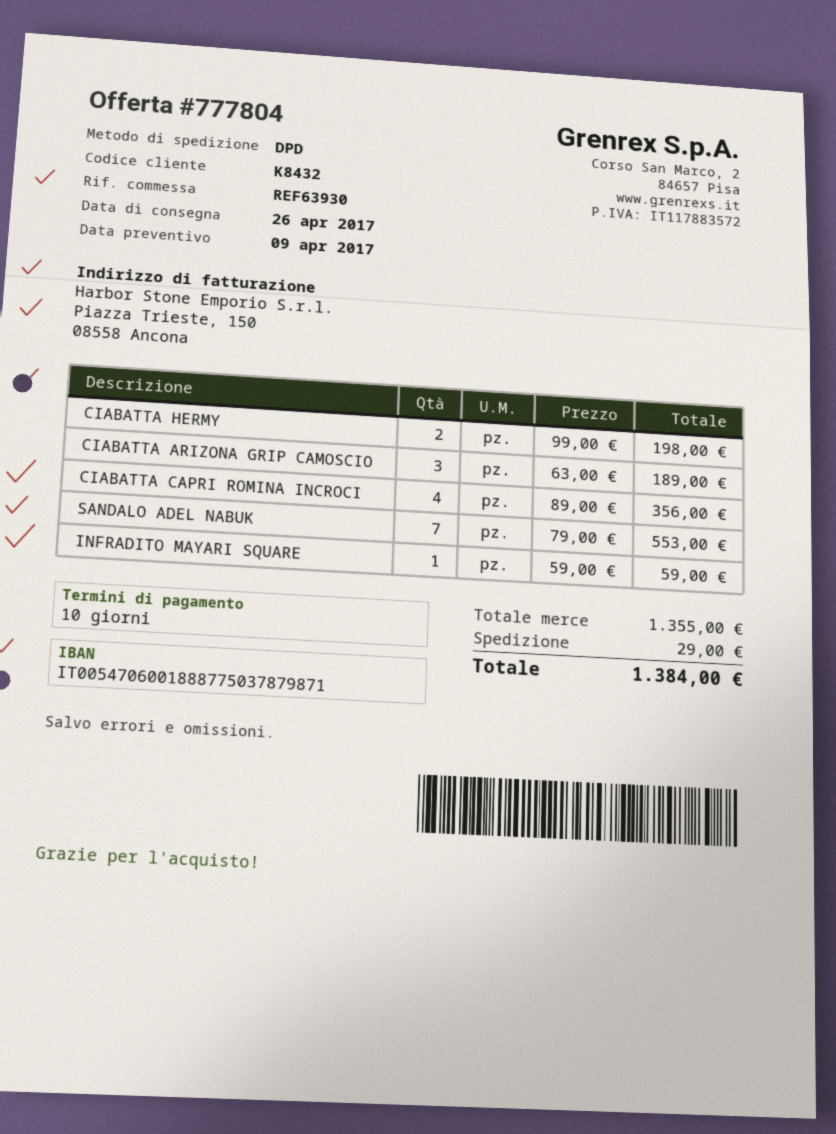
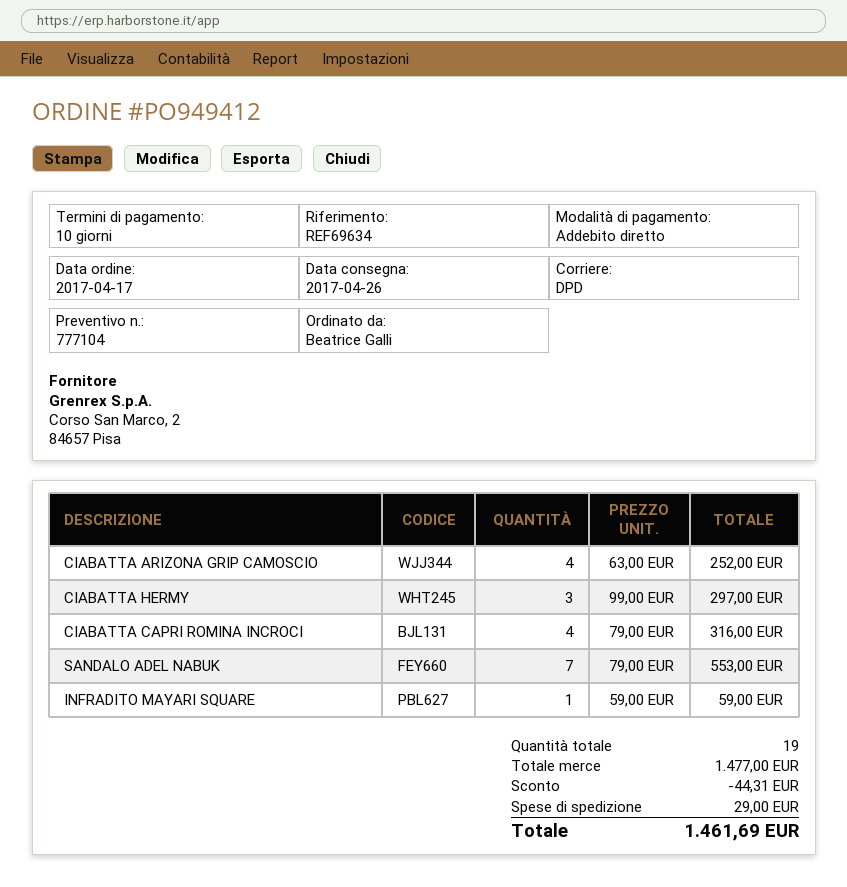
quote number: 777804 -> 777104
reference: REF63930 -> REF69634
CIABATTA HERMY: 2 x 99.00 = 198.00 -> 3 x 99.00 = 297.00
CIABATTA ARIZONA GRIP CAMOSCIO: 3 x 63.00 = 189.00 -> 4 x 63.00 = 252.00
CIABATTA CAPRI ROMINA INCROCI: 4 x 89.00 = 356.00 -> 4 x 79.00 = 316.00
subtotal: 1355.00 -> 1477.00
discount: none -> 44.31
total: 1384.00 -> 1461.69

